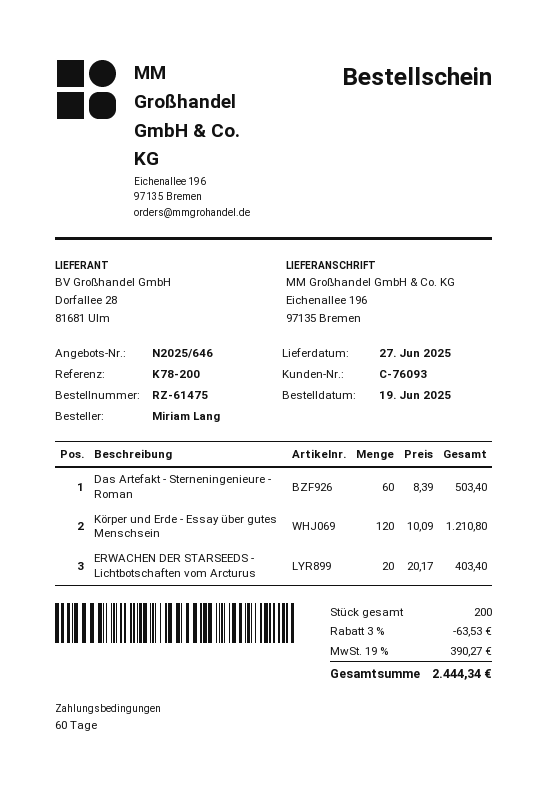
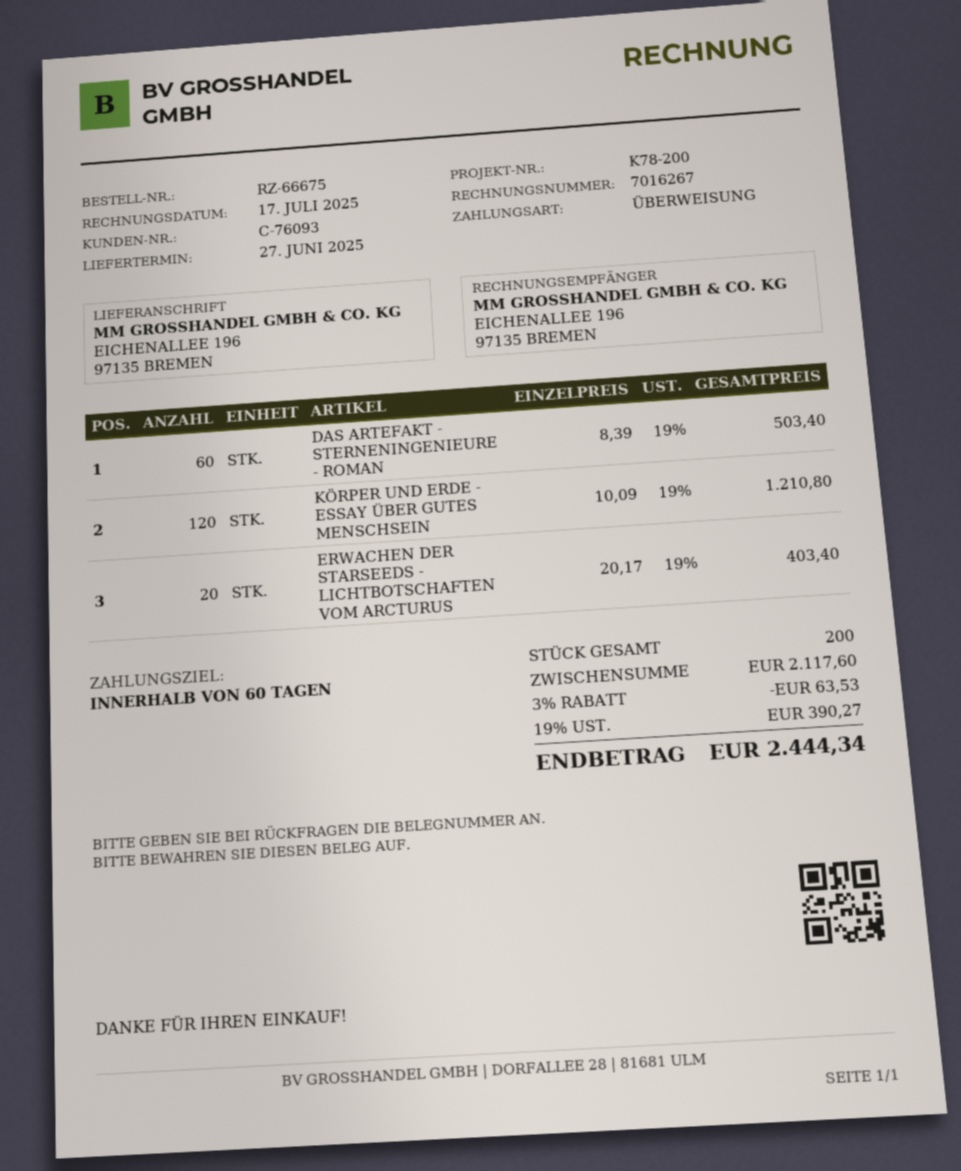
order number: RZ-61475 -> RZ-66675

